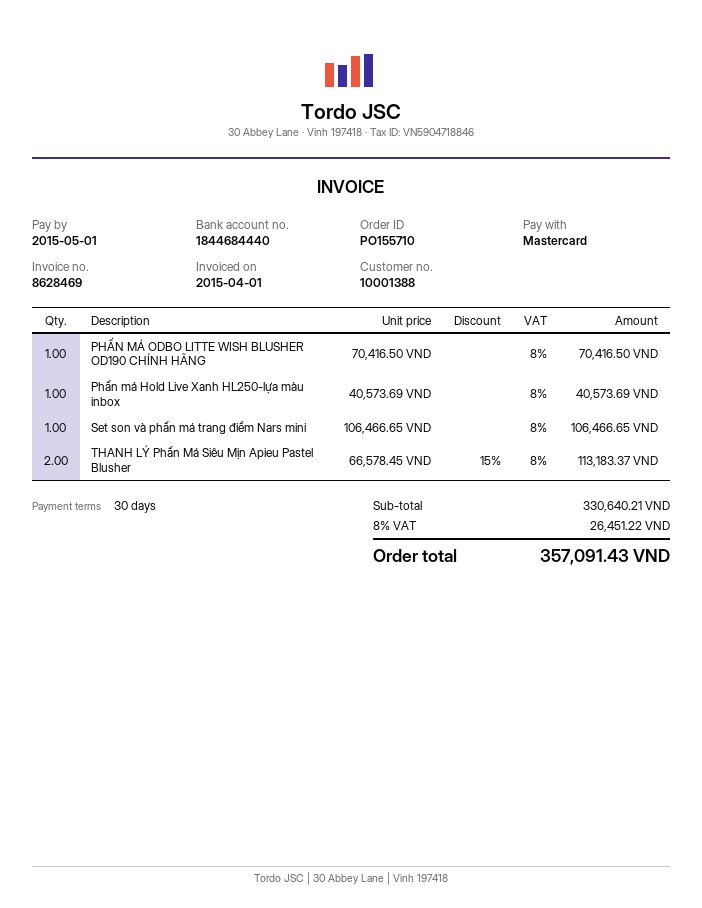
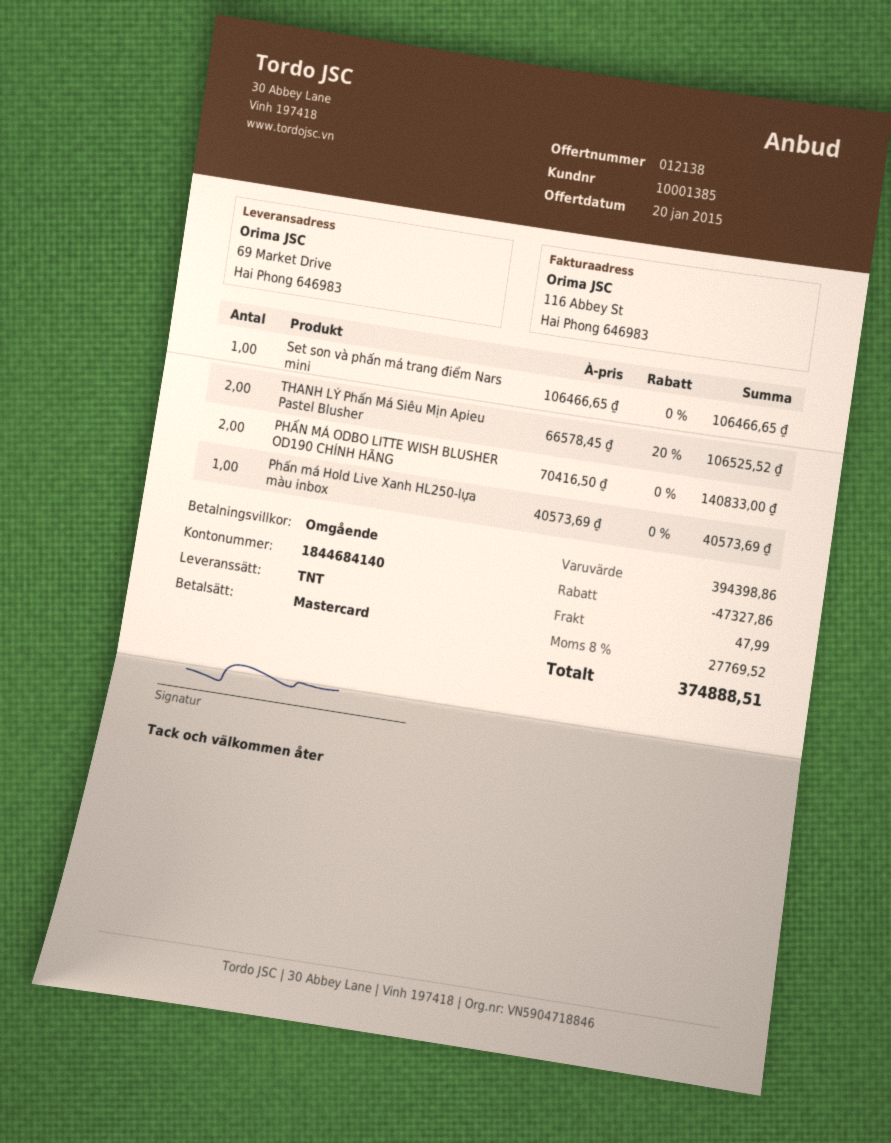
payment terms: 30 days -> on receipt
customer number: 10001388 -> 10001385
bank account: 1844684440 -> 1844684140
PHẤN MÁ ODBO LITTE WISH BLUSHER OD190 CHÍNH HÃNG: 1 x 70416.50 = 70416.50 -> 2 x 70416.50 = 140833.00
THANH LÝ Phấn Má Siêu Mịn Apieu Pastel Blusher: 2 x 66578.45 - 15% = 113183.37 -> 2 x 66578.45 - 20% = 106525.52
subtotal: 330640.21 -> 394398.86
discount: none -> 47327.86
shipping: none -> 47.99
tax: 8% = 26451.22 -> 8% = 27769.52
total: 357091.43 -> 374888.51

